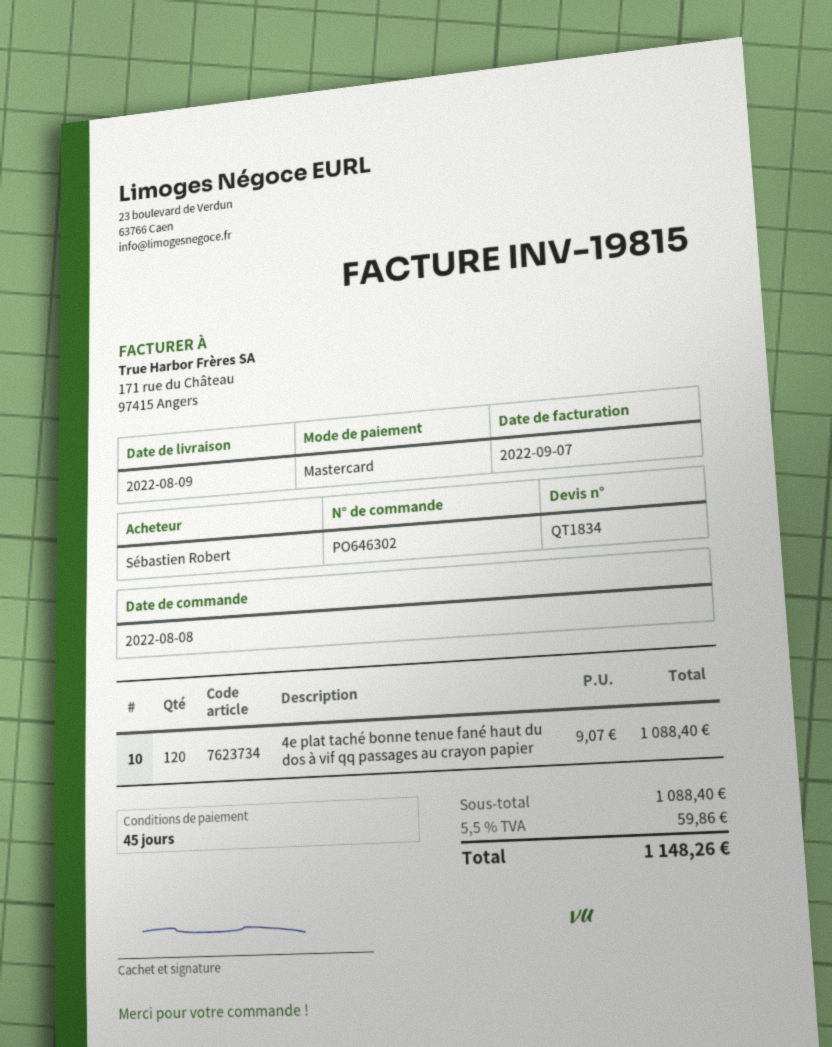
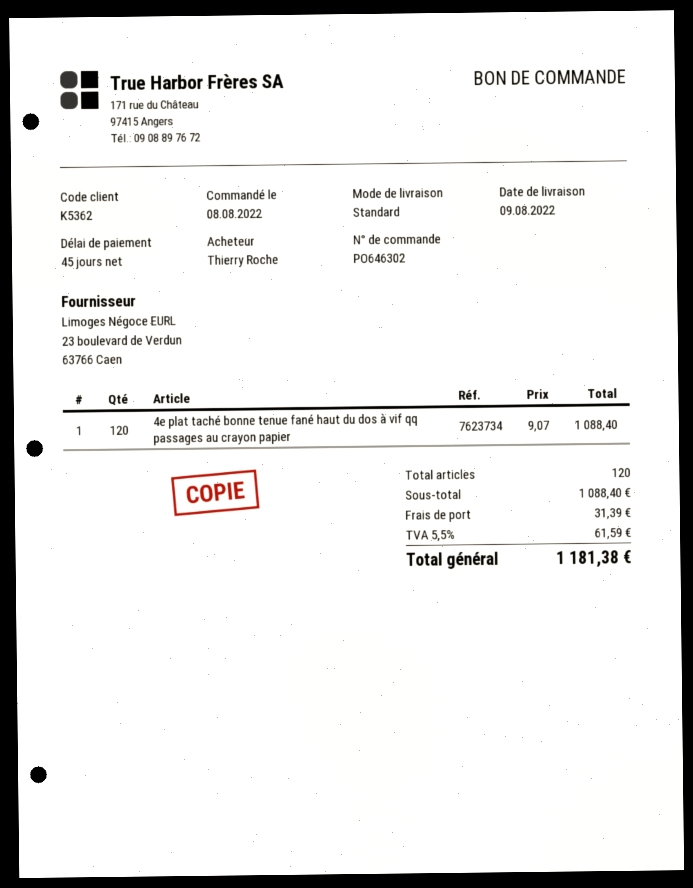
ordered by: Sébastien Robert -> Thierry Roche
shipping: none -> 31.39
tax: 5.5% = 59.86 -> 5.5% = 61.59
total: 1148.26 -> 1181.38

